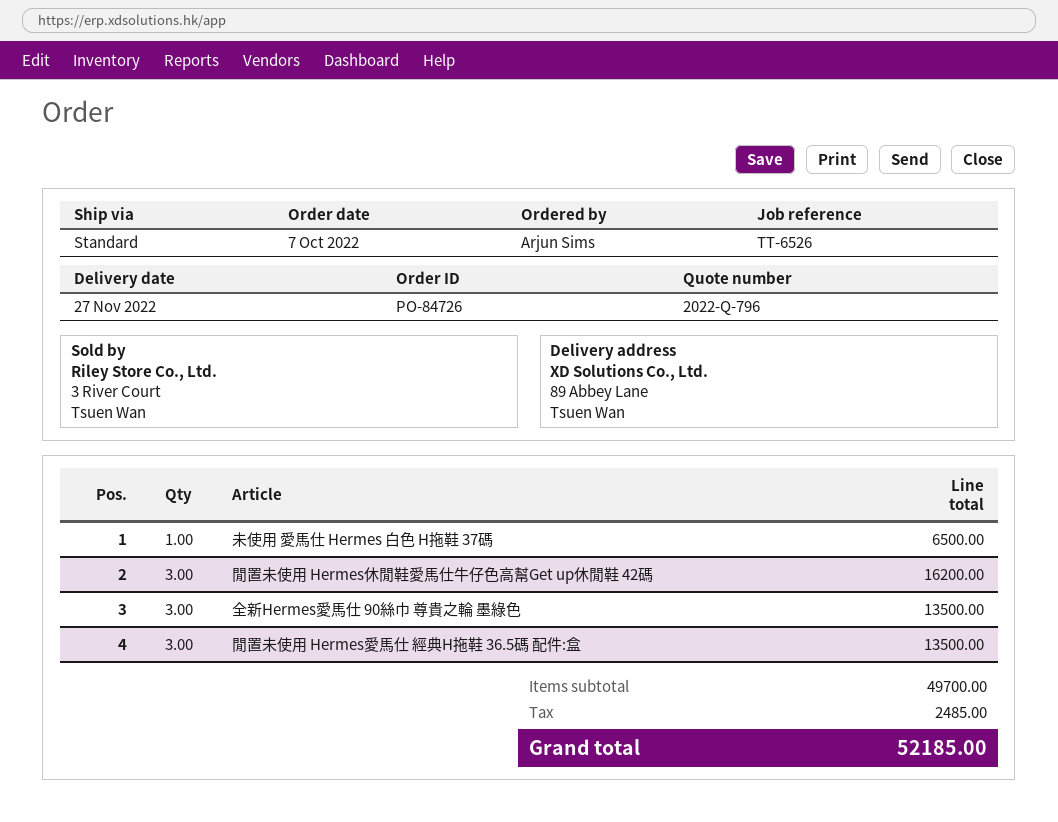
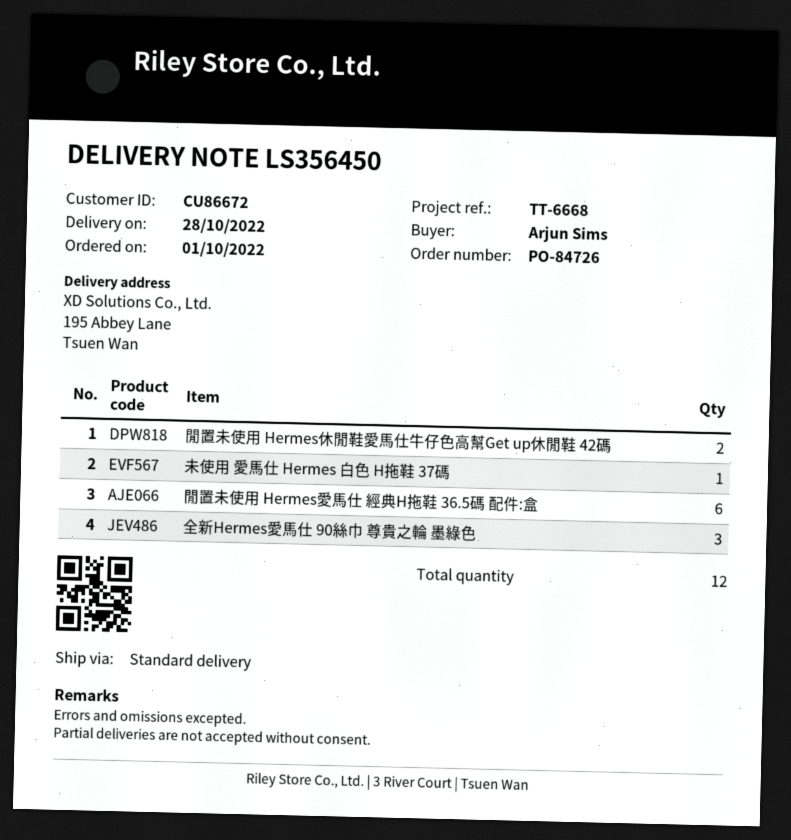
order date: 2022-10-07 -> 2022-10-01
delivery date: 2022-11-27 -> 2022-10-28
reference: TT-6526 -> TT-6668
ship to: 89 Abbey Lane, Tsuen Wan -> 195 Abbey Lane, Tsuen Wan
閒置未使用 Hermes休閒鞋愛馬仕牛仔色高幫Get up休閒鞋 42碼: 3 -> 2
閒置未使用 Hermes愛馬仕 經典H拖鞋 36.5碼 配件:盒: 3 -> 6

